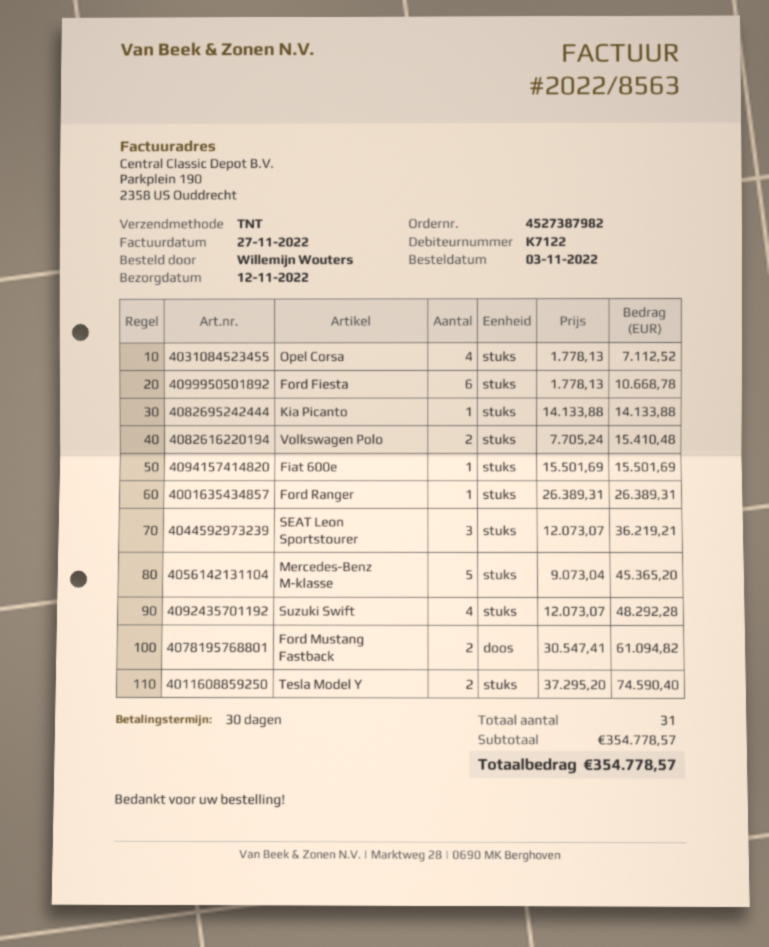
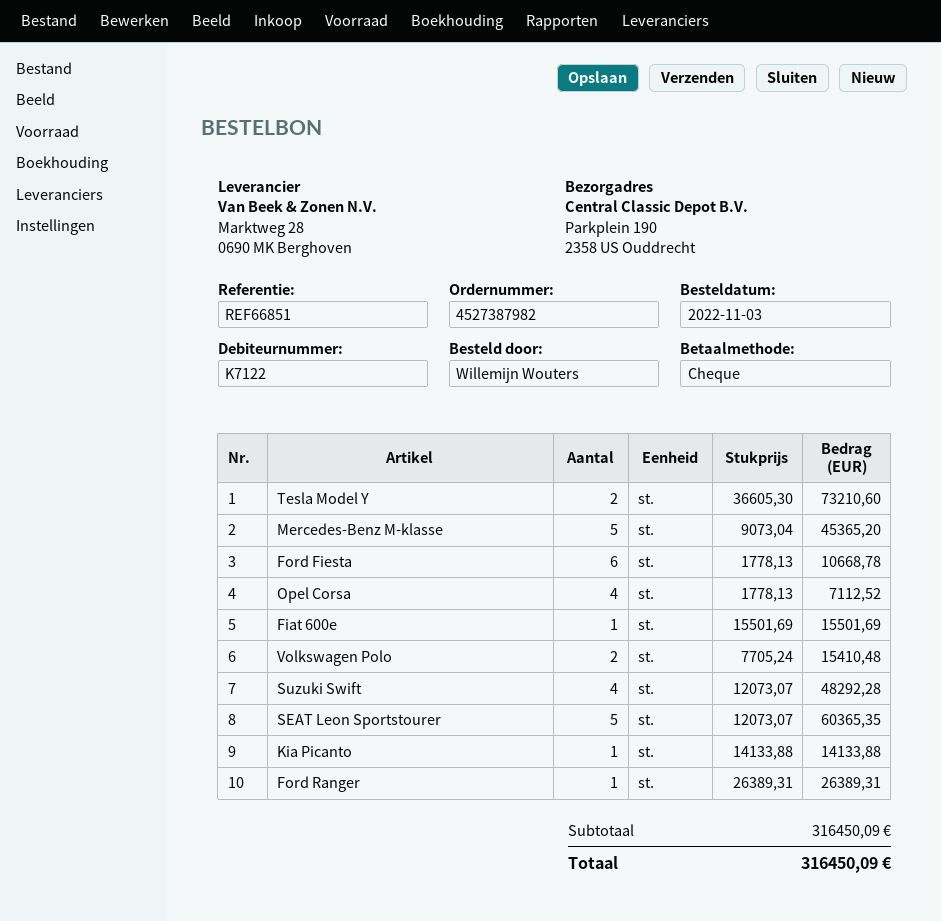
SEAT Leon Sportstourer: 3 x 12073.07 = 36219.21 -> 5 x 12073.07 = 60365.35
Ford Mustang Fastback: 2 x 30547.41 = 61094.82 -> none
Tesla Model Y: 2 x 37295.20 = 74590.40 -> 2 x 36605.30 = 73210.60
subtotal: 354778.57 -> 316450.09
total: 354778.57 -> 316450.09

